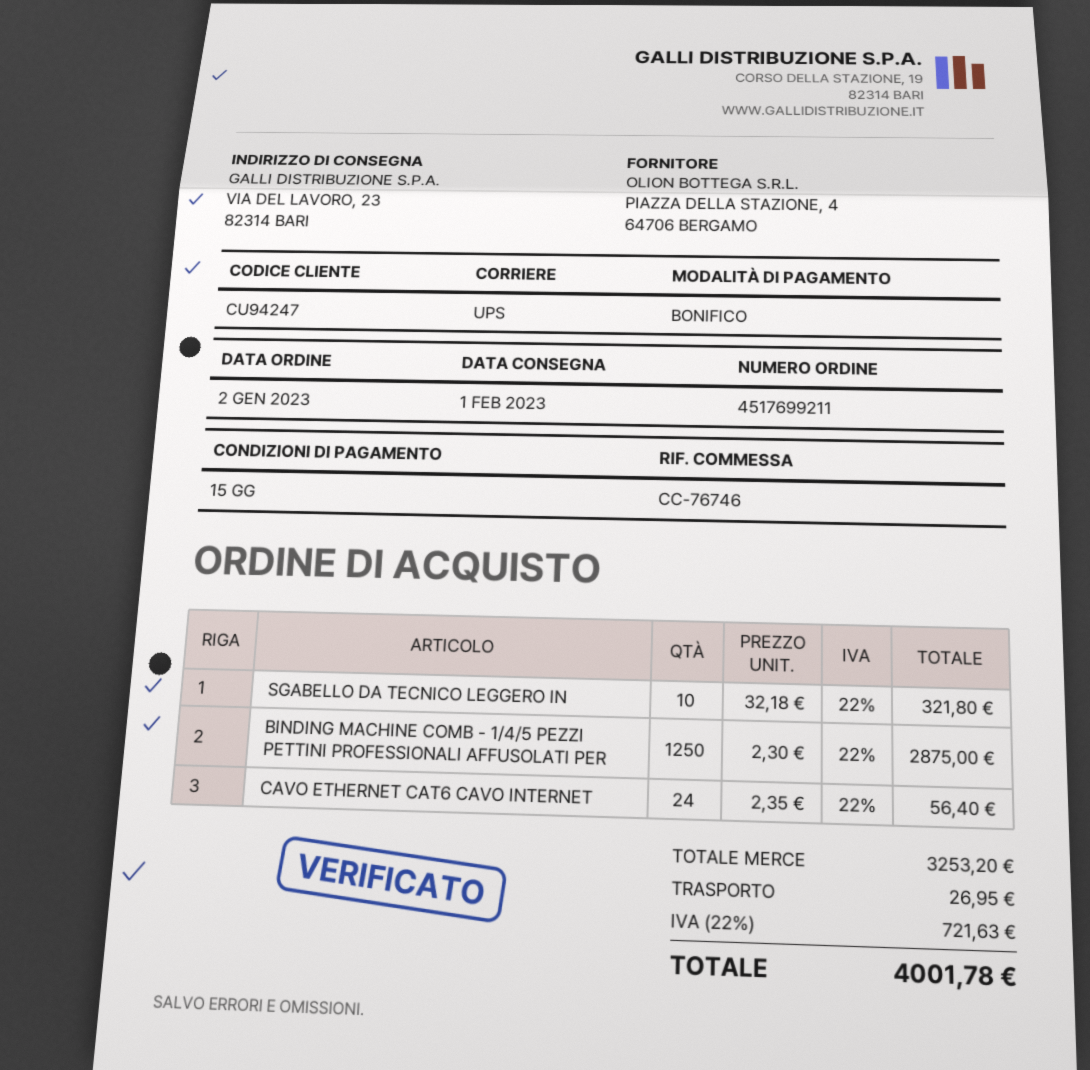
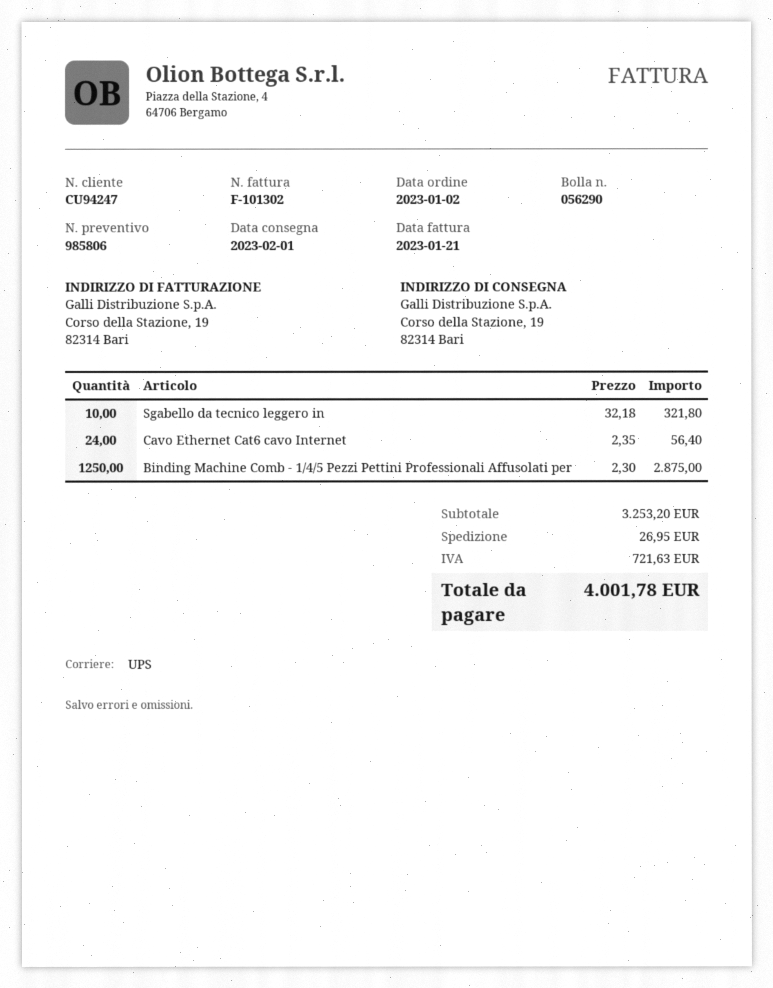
ship to: VIA DEL LAVORO, 23, 82314 BARI -> Corso della Stazione, 19, 82314 Bari

